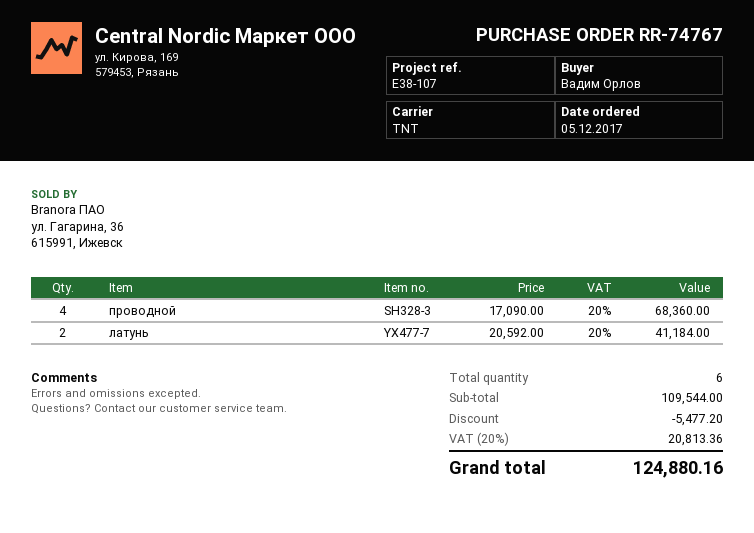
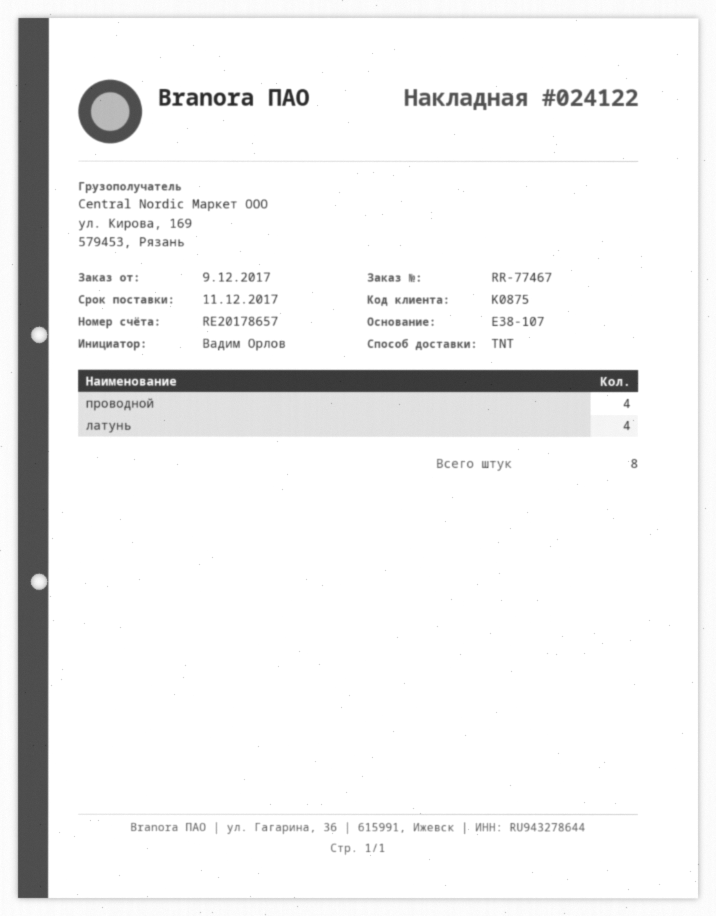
order number: RR-74767 -> RR-77467
order date: 2017-12-05 -> 2017-12-09
латунь: 2 -> 4
total quantity: 6 -> 8

